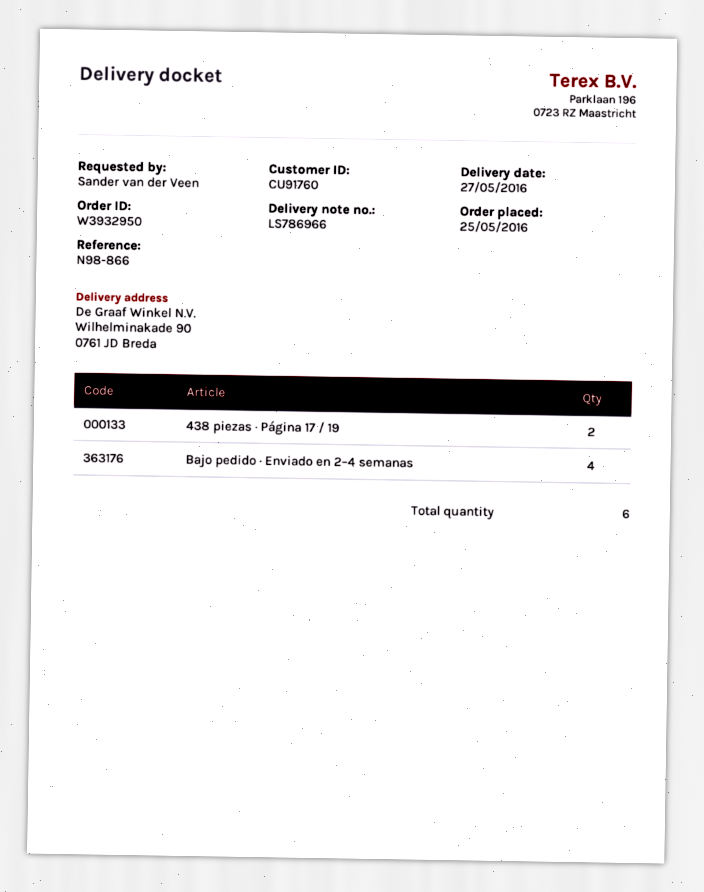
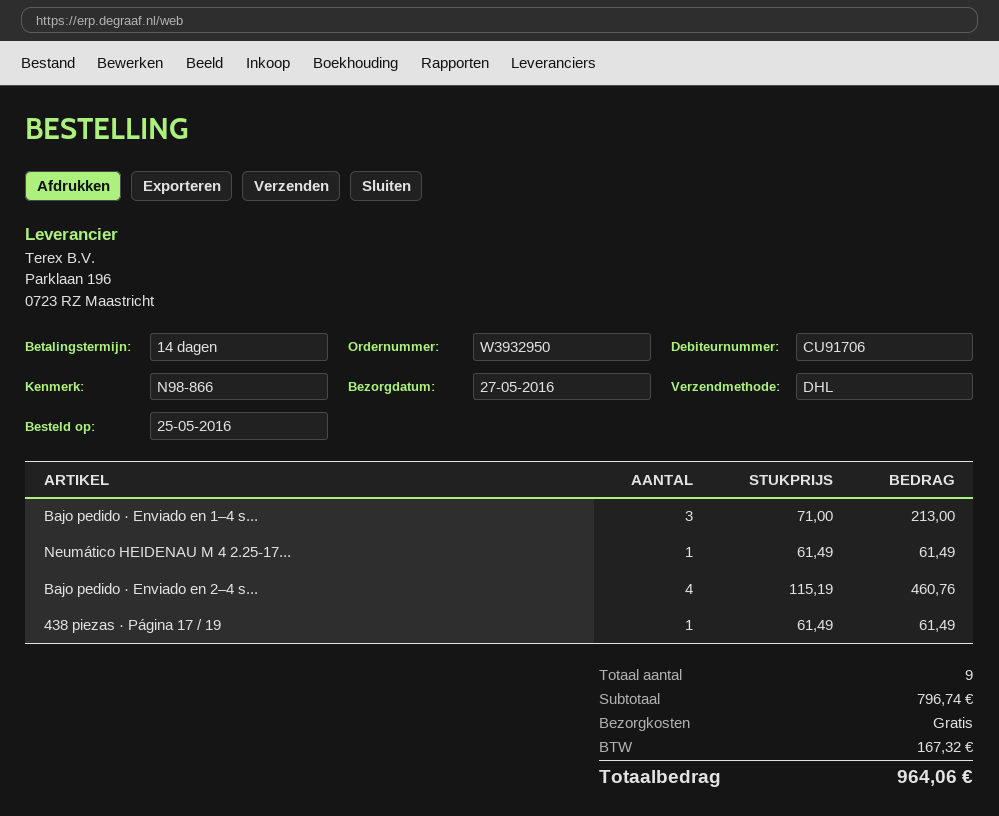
customer number: CU91760 -> CU91706
438 piezas · Página 17 / 19: 2 -> 1
Bajo pedido · Enviado en 1–4 s...: none -> 3
Neumático HEIDENAU M 4 2.25-17...: none -> 1
total quantity: 6 -> 9

